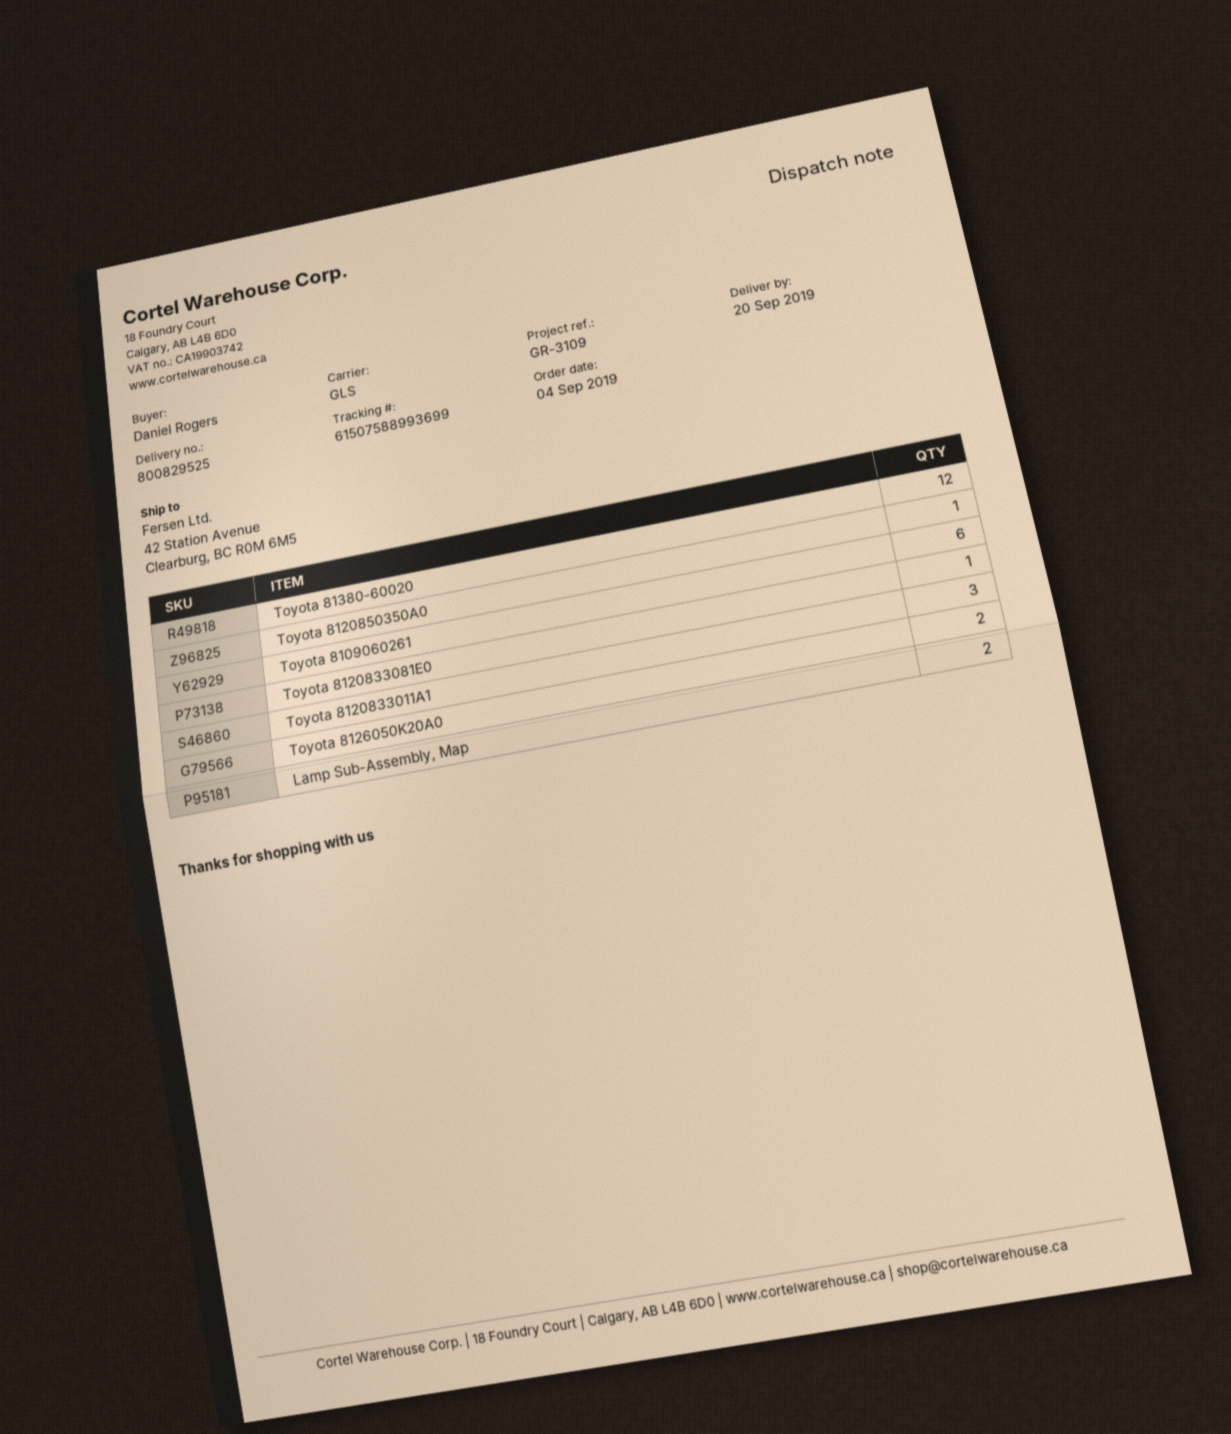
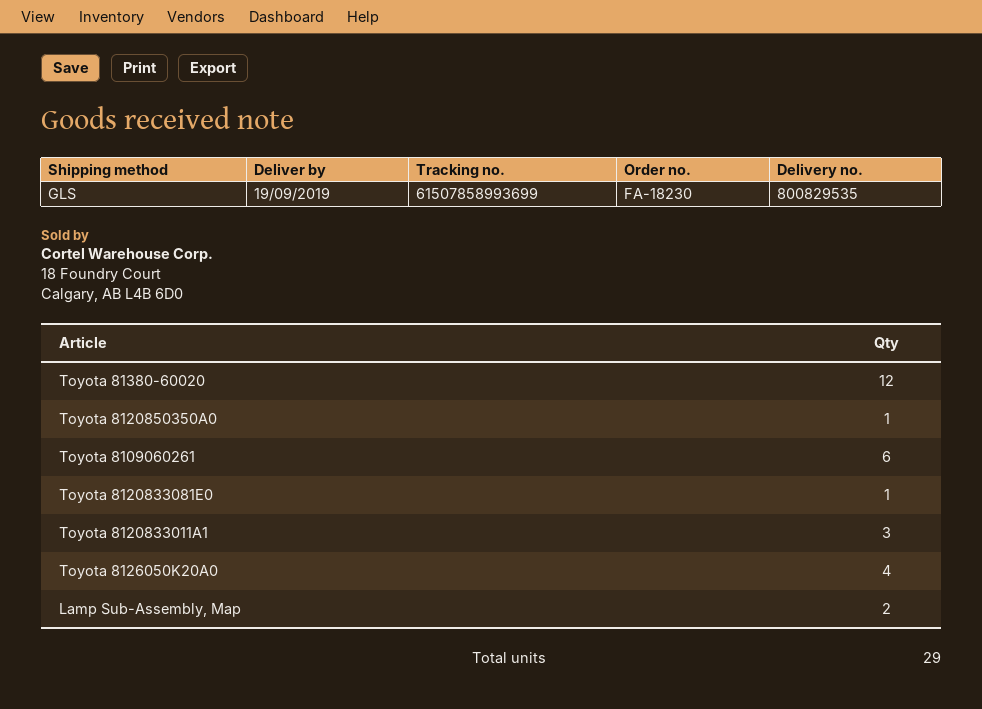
delivery note number: 800829525 -> 800829535
delivery date: 2019-09-20 -> 2019-09-19
tracking number: 61507588993699 -> 61507858993699
Toyota 8126050K20A0: 2 -> 4

